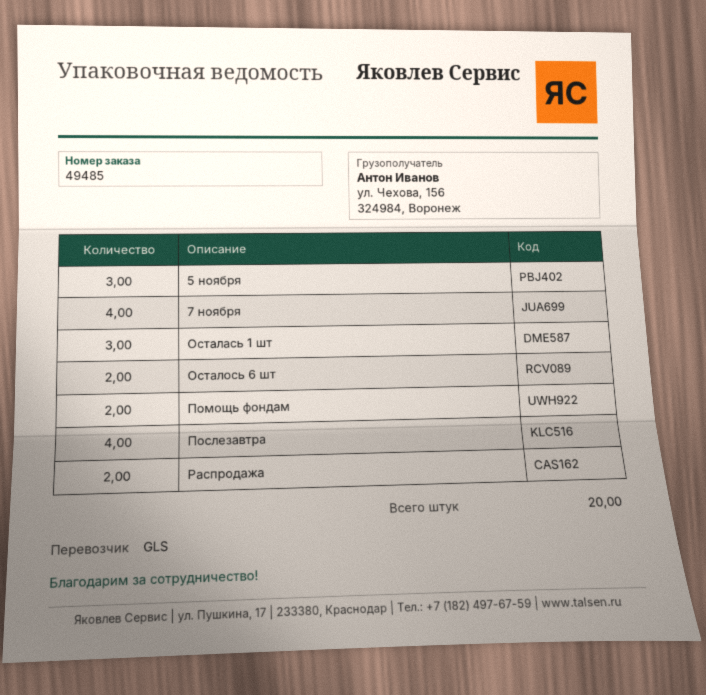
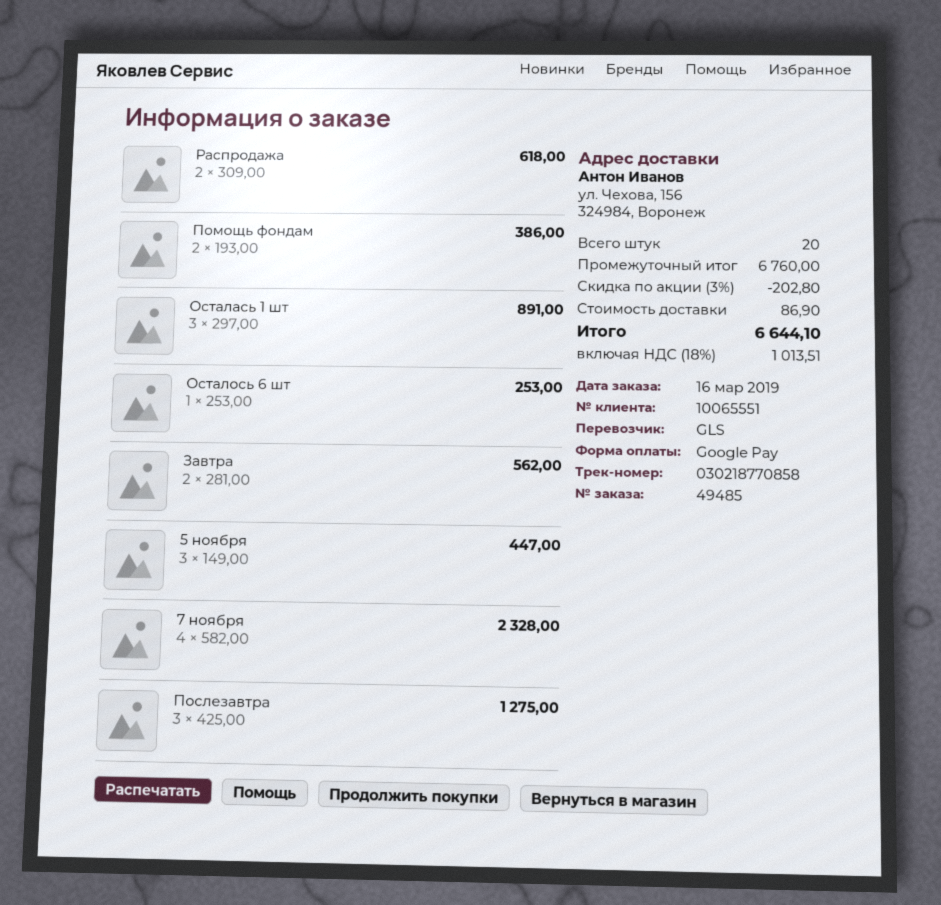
Осталось 6 шт: 2 -> 1
Послезавтра: 4 -> 3
Завтра: none -> 2

